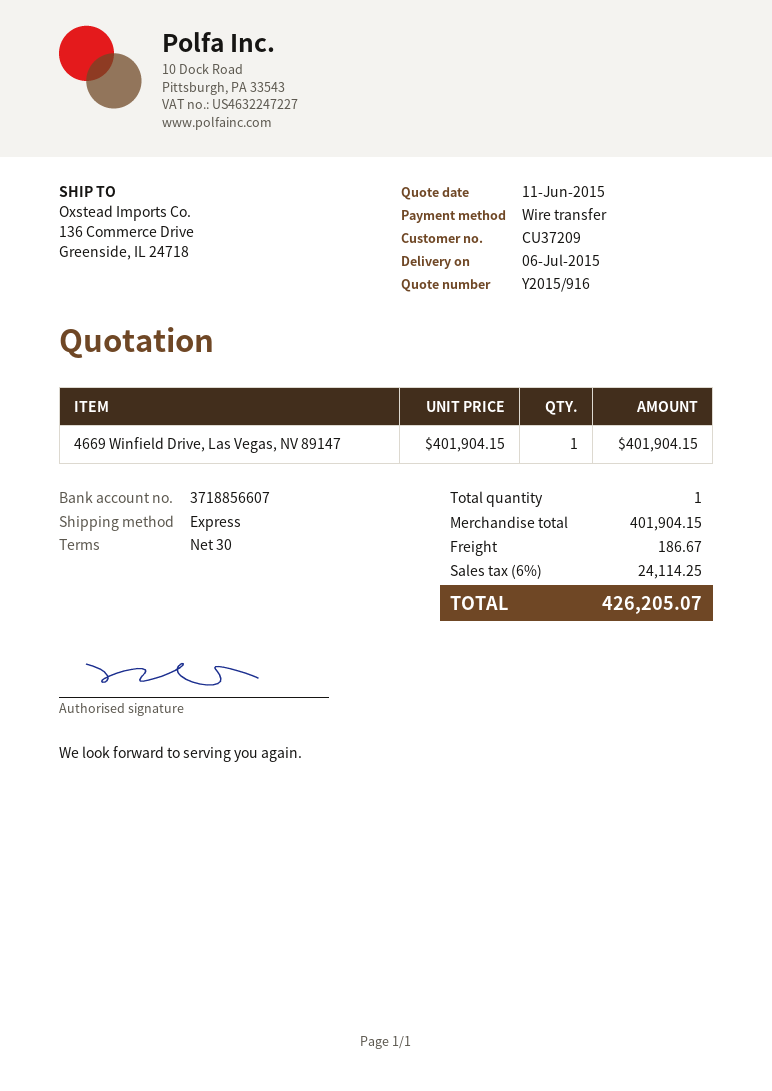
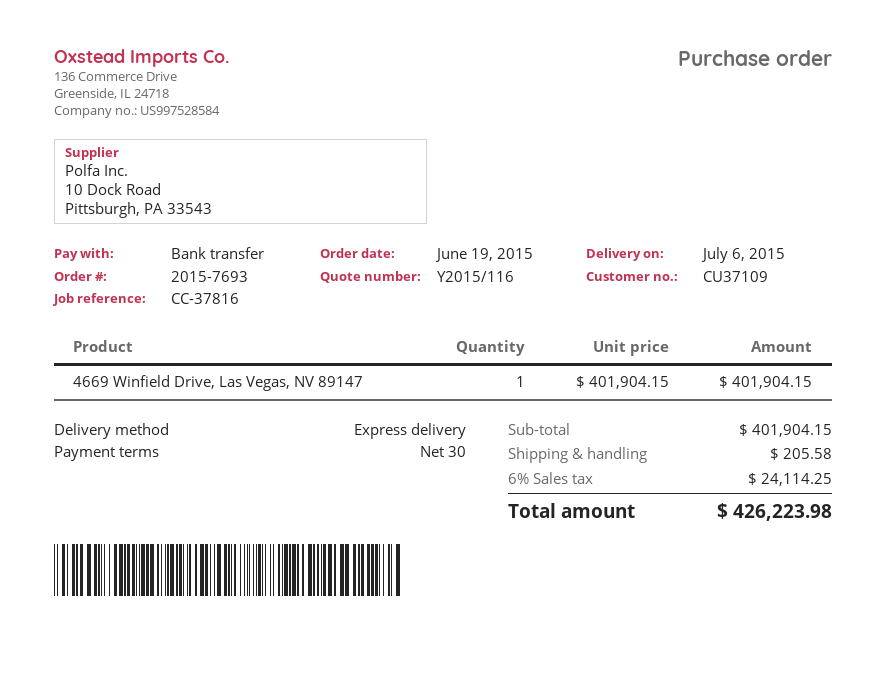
quote number: Y2015/916 -> Y2015/116
customer number: CU37209 -> CU37109
shipping: 186.67 -> 205.58
total: 426205.07 -> 426223.98

